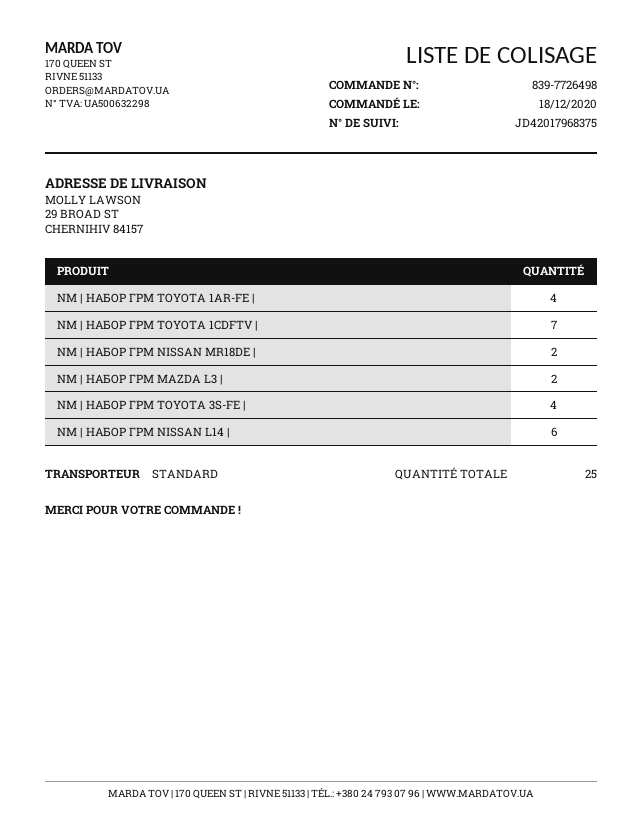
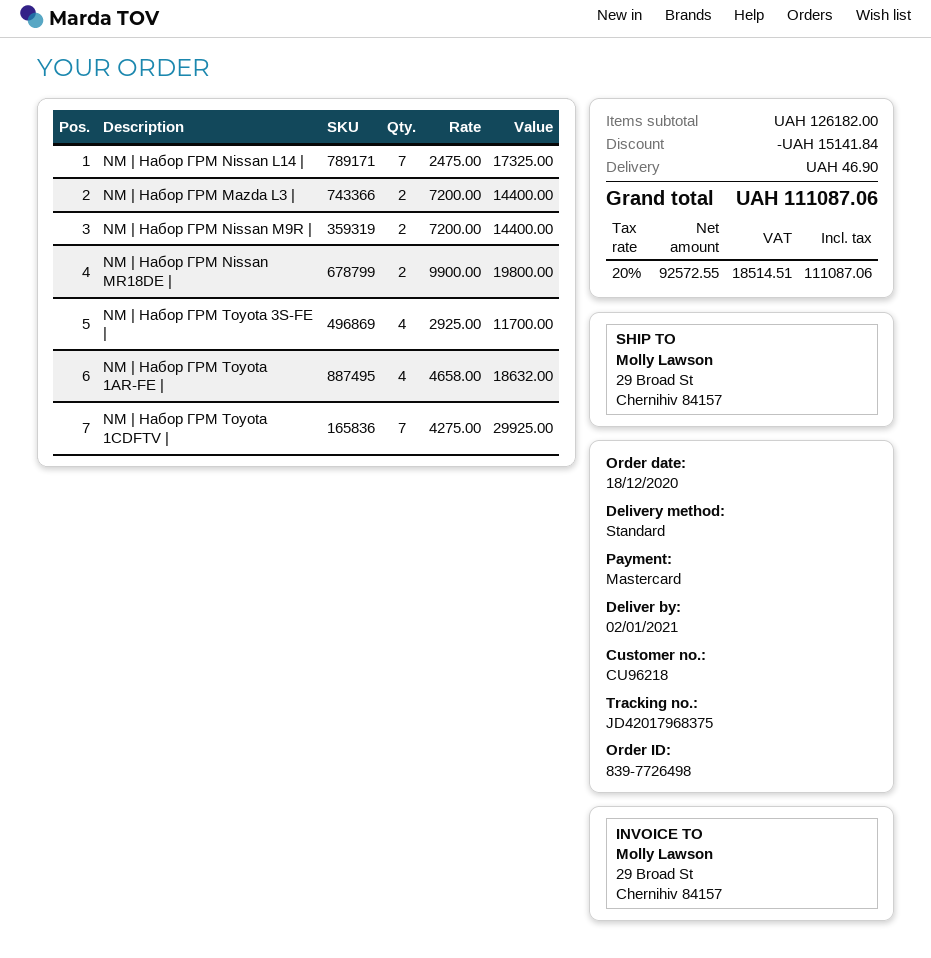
NM | НАБОР ГРМ NISSAN L14 |: 6 -> 7
NM | Набор ГРМ Nissan M9R |: none -> 2

